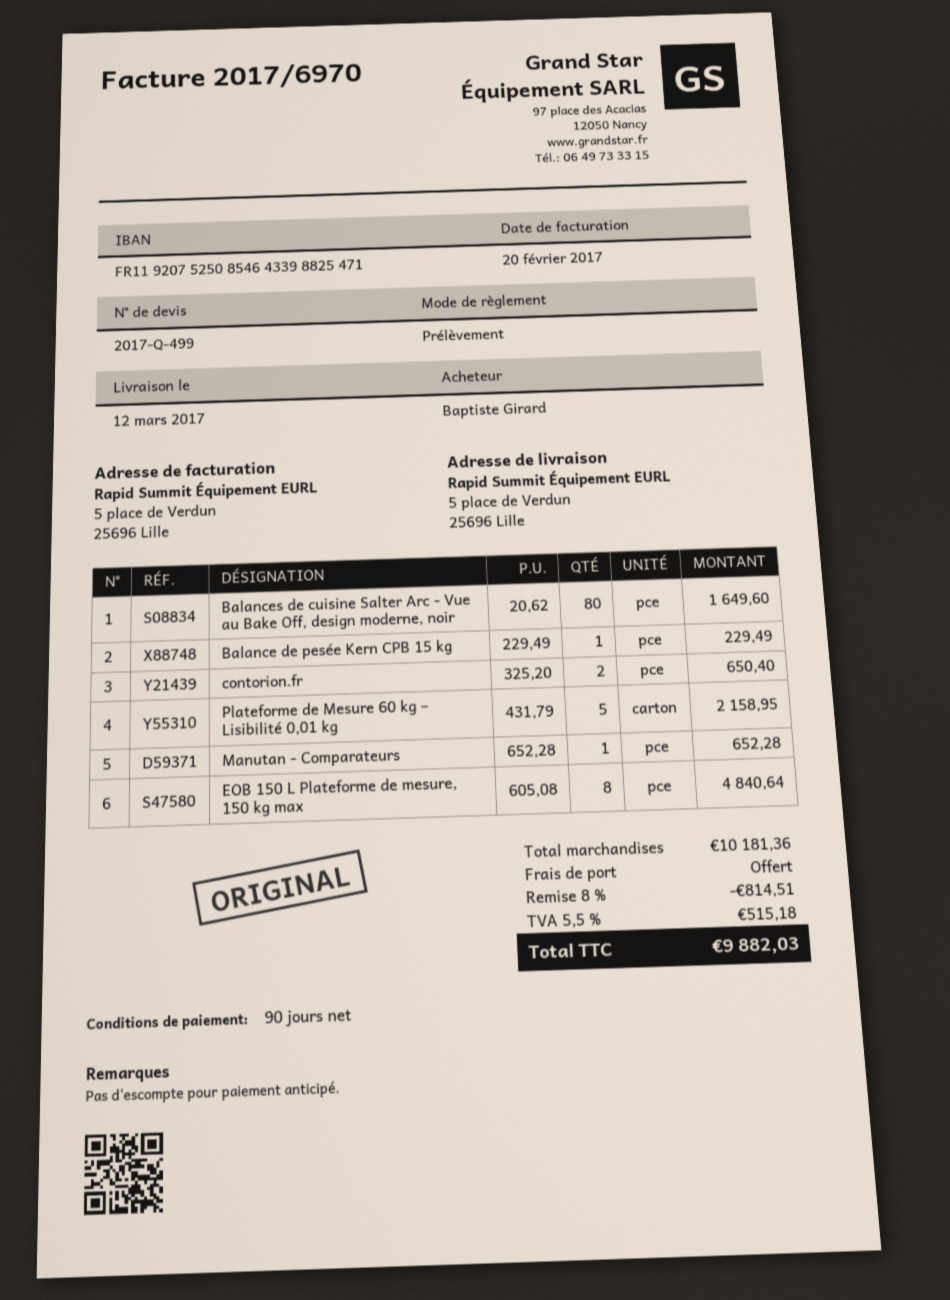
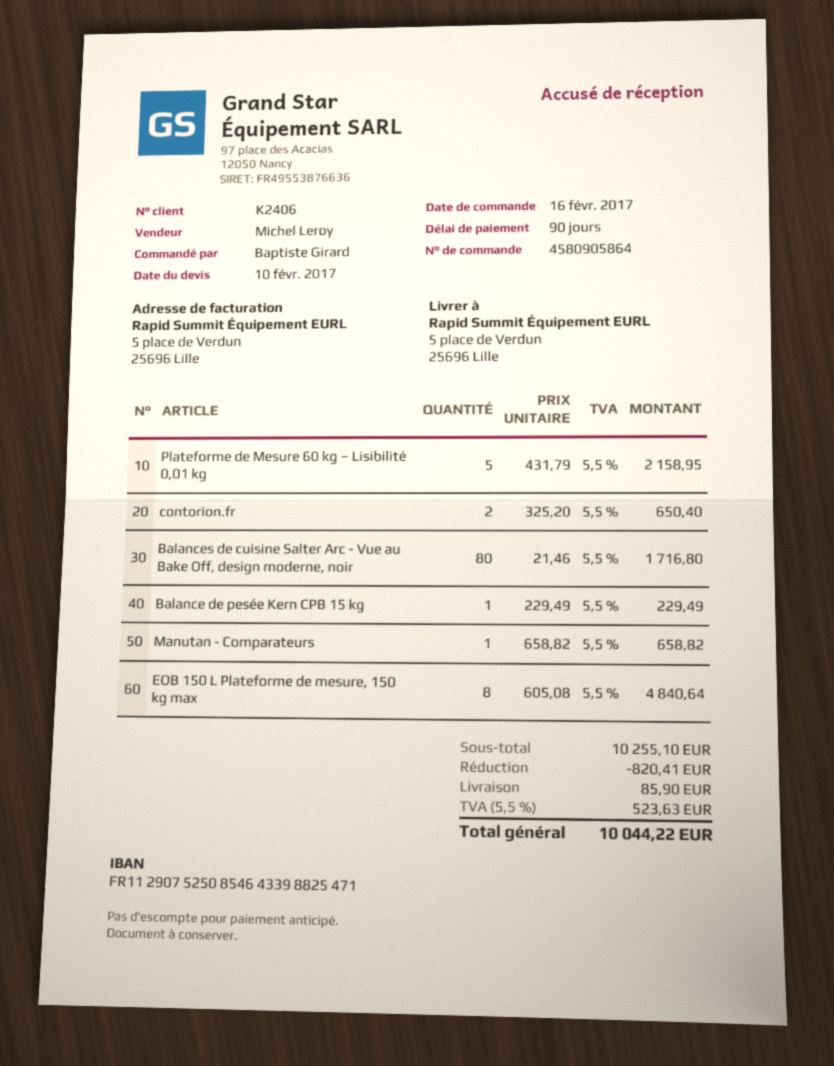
bank account: FR1192075250854643398825471 -> FR1129075250854643398825471
Balances de cuisine Salter Arc - Vue au Bake Off, design moderne, noir: 80 x 20.62 = 1649.60 -> 80 x 21.46 = 1716.80
Manutan - Comparateurs: 1 x 652.28 = 652.28 -> 1 x 658.82 = 658.82
subtotal: 10181.36 -> 10255.10
discount: 814.51 -> 820.41
shipping: 0.00 -> 85.90
tax: 5.5% = 515.18 -> 5.5% = 523.63
total: 9882.03 -> 10044.22

